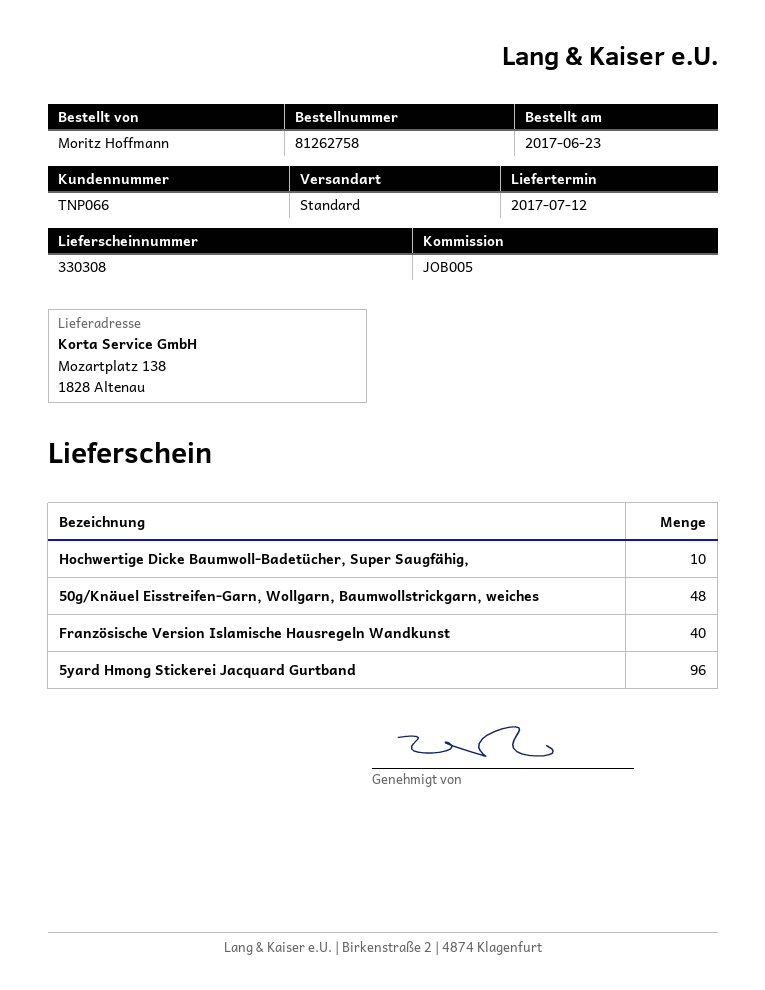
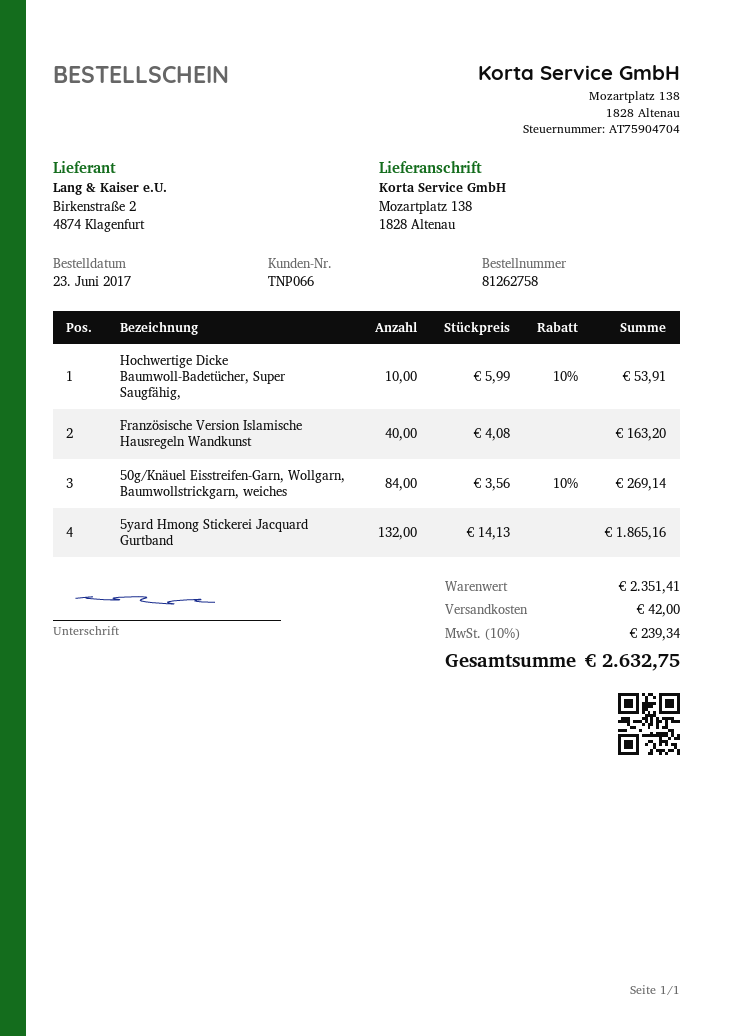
50g/Knäuel Eisstreifen-Garn, Wollgarn, Baumwollstrickgarn, weiches: 48 -> 84
5yard Hmong Stickerei Jacquard Gurtband: 96 -> 132

